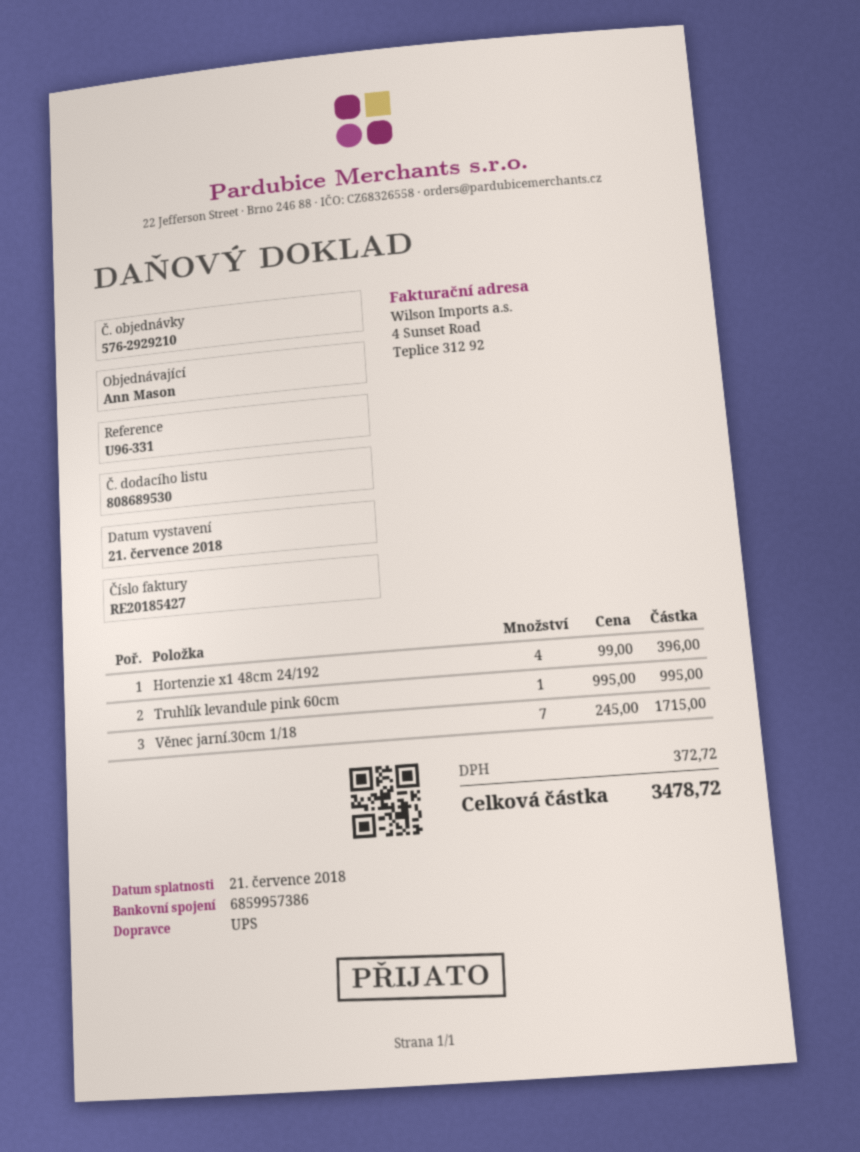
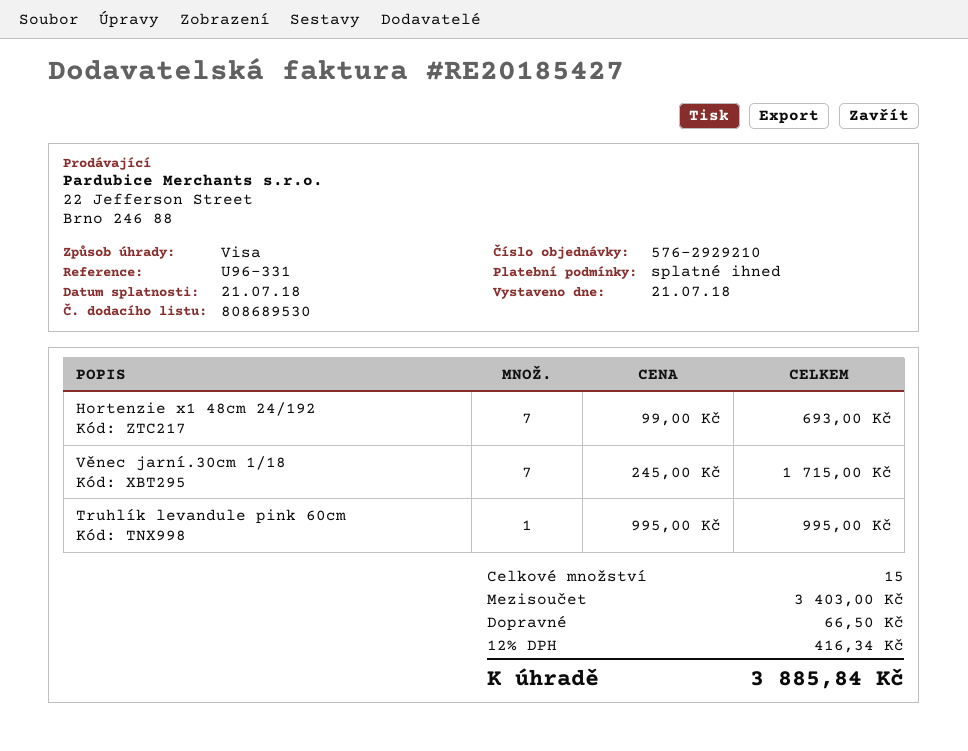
Hortenzie x1 48cm 24/192: 4 x 99.00 = 396.00 -> 7 x 99.00 = 693.00
shipping: none -> 66.50
tax: 372.72 -> 416.34
total: 3478.72 -> 3885.84

